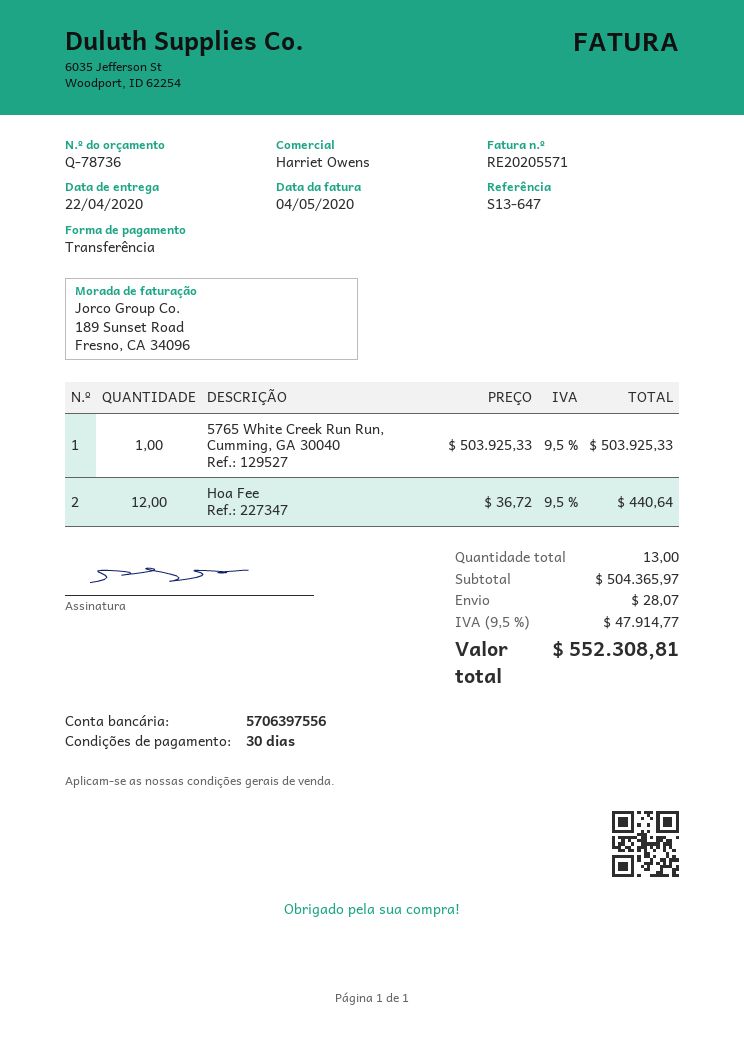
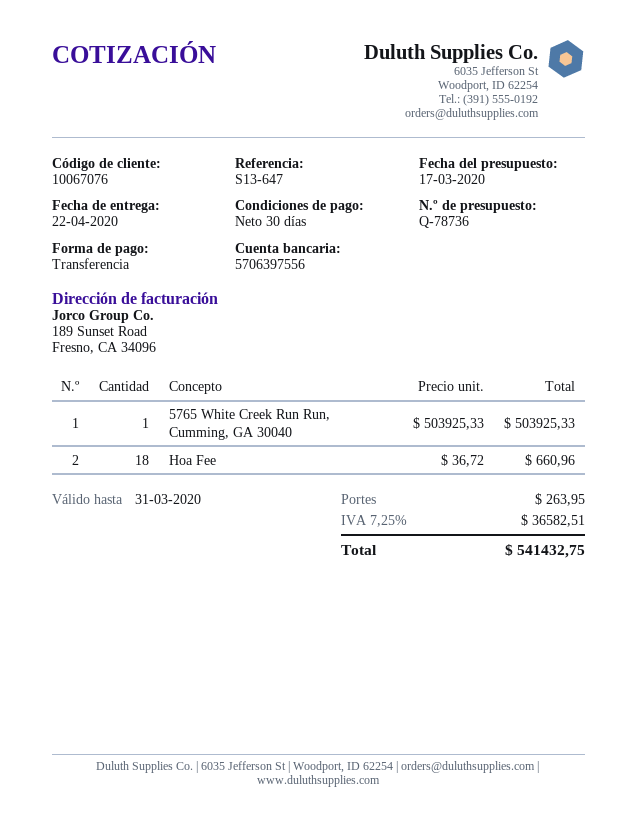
Hoa Fee: 12 x 36.72 = 440.64 -> 18 x 36.72 = 660.96
shipping: 28.07 -> 263.95
tax: 9.5% = 47914.77 -> 7.25% = 36582.51
total: 552308.81 -> 541432.75

